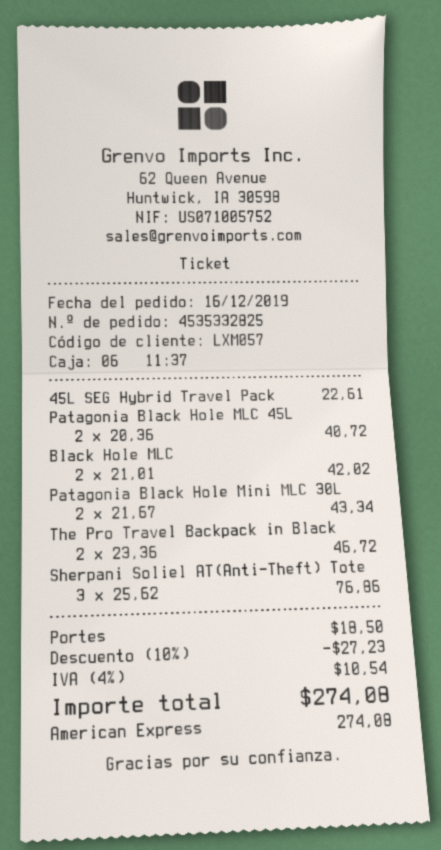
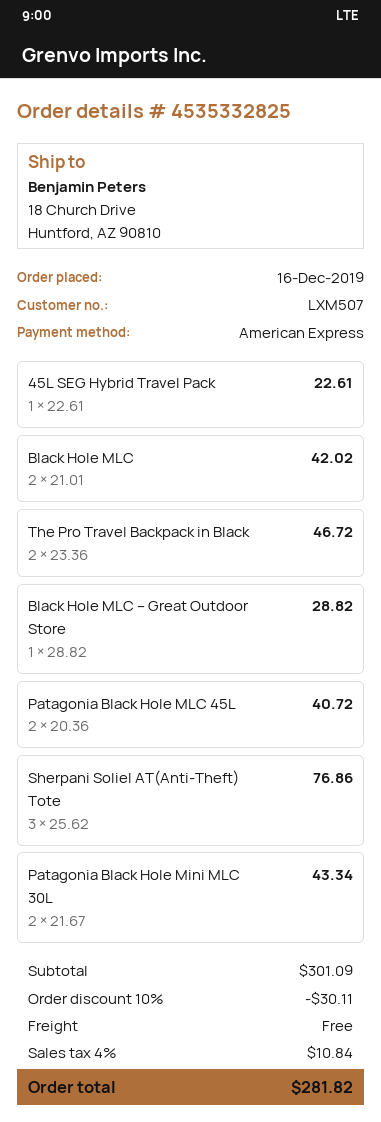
customer number: LXM057 -> LXM507
Black Hole MLC – Great Outdoor Store: none -> 1 x 28.82 = 28.82
discount: 10% = 27.23 -> 10% = 30.11
shipping: 18.50 -> 0.00
tax: 4% = 10.54 -> 4% = 10.84
total: 274.08 -> 281.82

